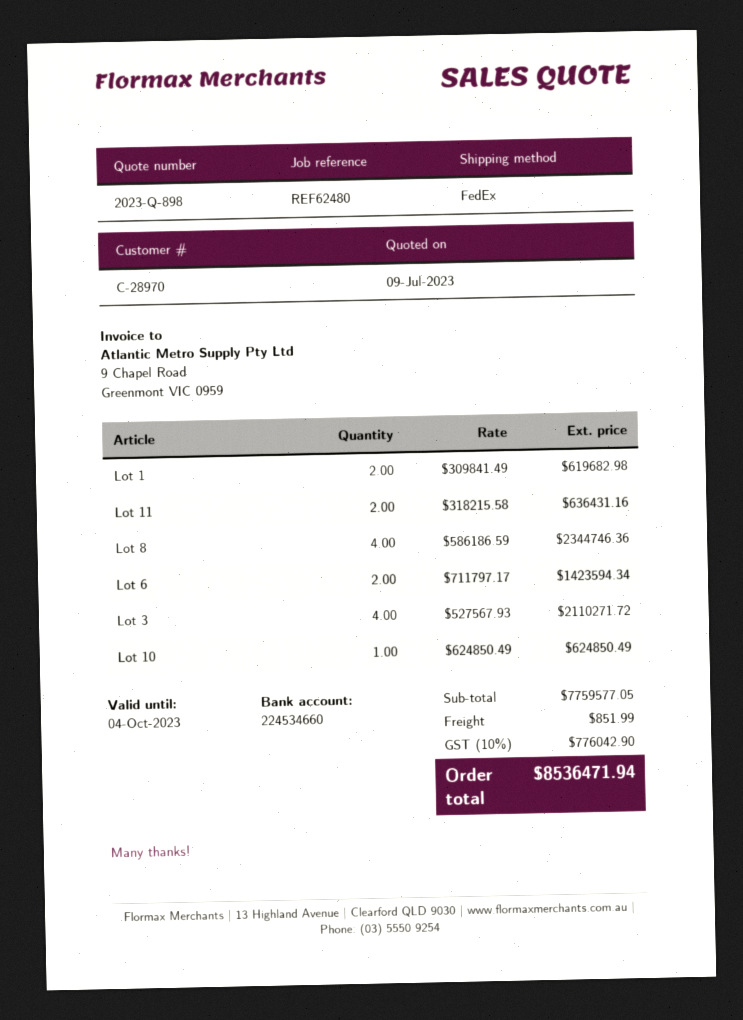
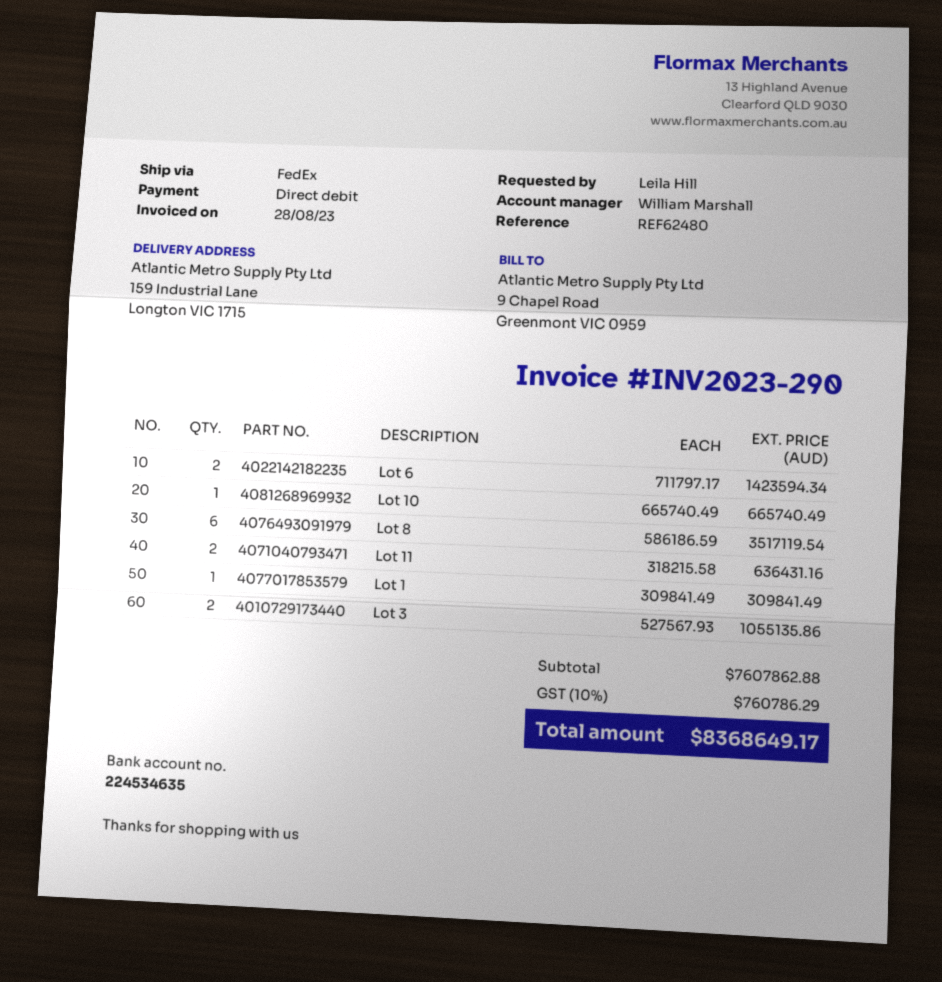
bank account: 224534660 -> 224534635
Lot 1: 2 x 309841.49 = 619682.98 -> 1 x 309841.49 = 309841.49
Lot 8: 4 x 586186.59 = 2344746.36 -> 6 x 586186.59 = 3517119.54
Lot 3: 4 x 527567.93 = 2110271.72 -> 2 x 527567.93 = 1055135.86
Lot 10: 1 x 624850.49 = 624850.49 -> 1 x 665740.49 = 665740.49
subtotal: 7759577.05 -> 7607862.88
shipping: 851.99 -> none
tax: 10% = 776042.90 -> 10% = 760786.29
total: 8536471.94 -> 8368649.17

